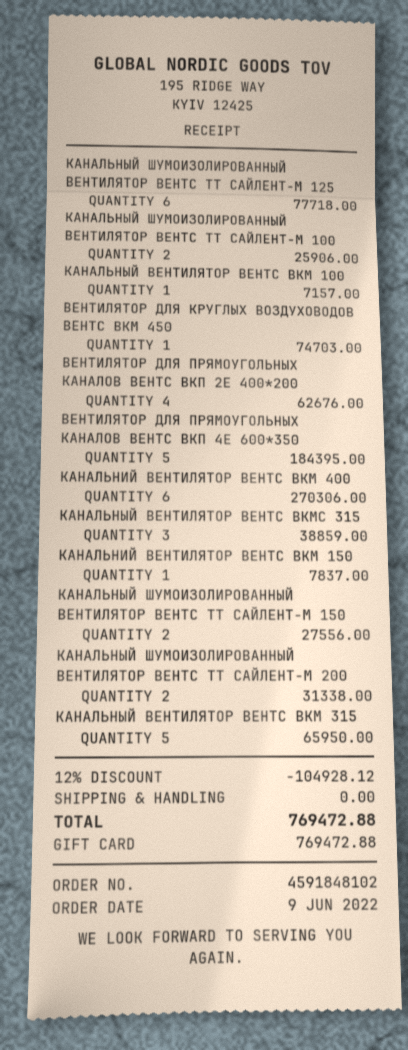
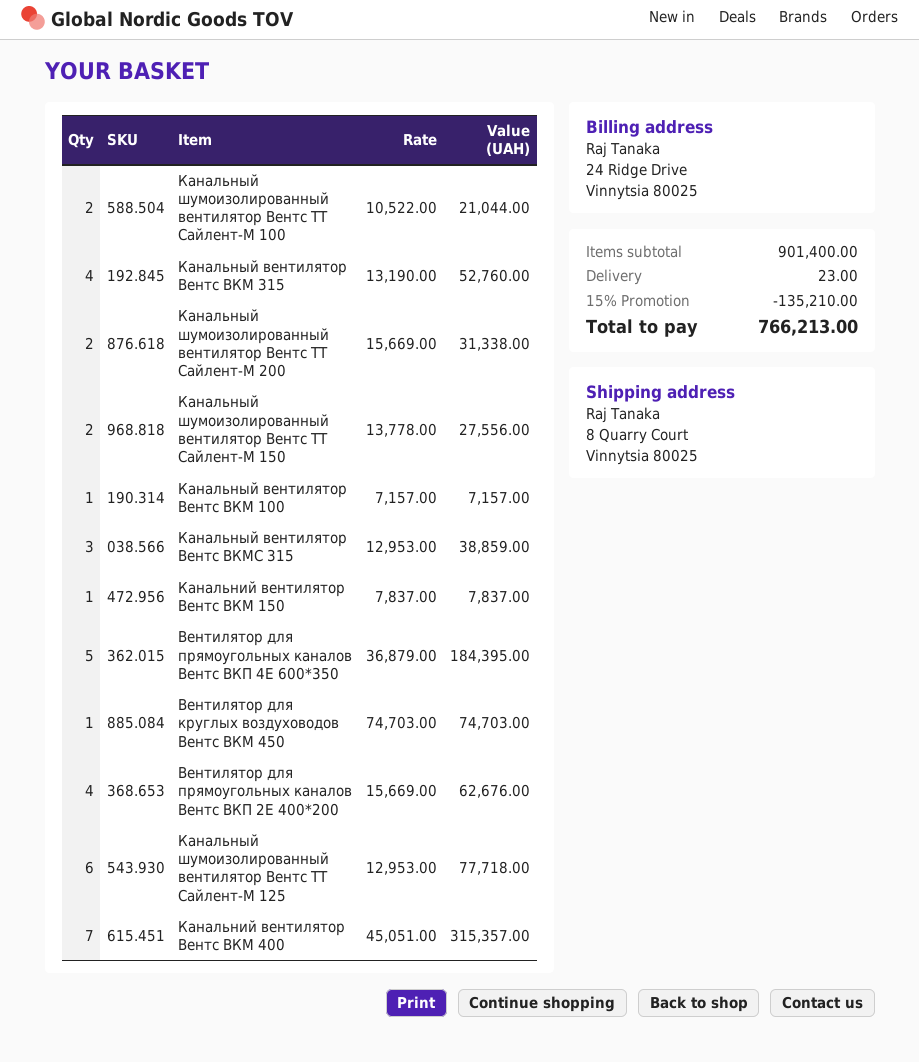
КАНАЛЬНЫЙ ШУМОИЗОЛИРОВАННЫЙ ВЕНТИЛЯТОР ВЕНТС ТТ САЙЛЕНТ-М 100: 2 for 25906.00 -> 2 for 21044.00
КАНАЛЬНИЙ ВЕНТИЛЯТОР ВЕНТС ВКМ 400: 6 for 270306.00 -> 7 for 315357.00
КАНАЛЬНЫЙ ВЕНТИЛЯТОР ВЕНТС ВКМ 315: 5 for 65950.00 -> 4 for 52760.00
discount: 12% = 104928.12 -> 15% = 135210.00
shipping: 0.00 -> 23.00
total: 769472.88 -> 766213.00

